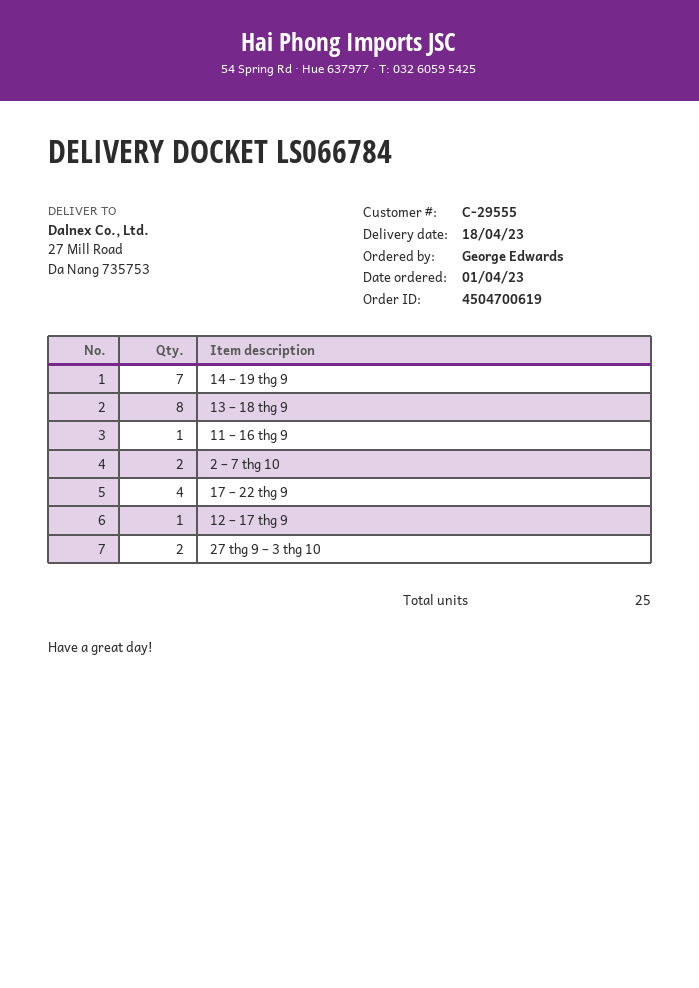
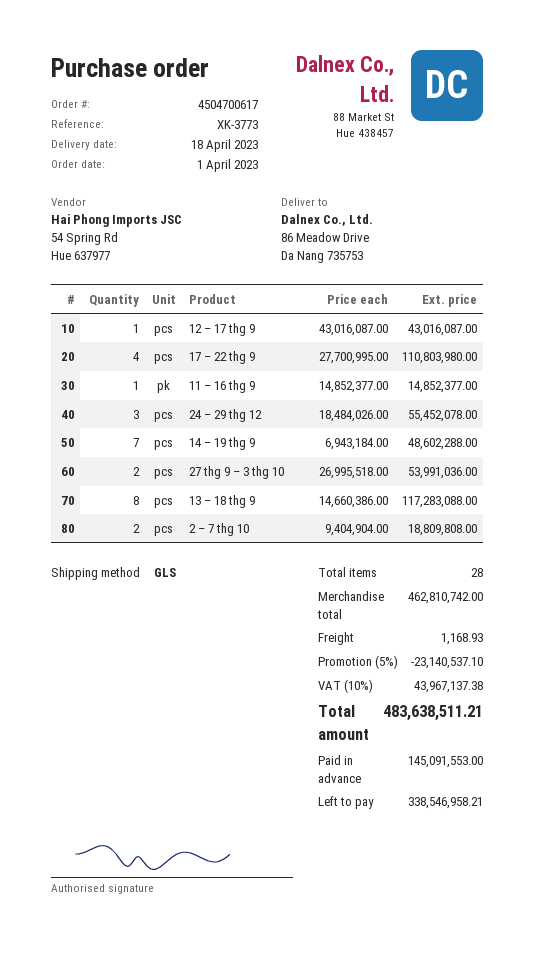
order number: 4504700619 -> 4504700617
ship to: 27 Mill Road, Da Nang 735753 -> 86 Meadow Drive, Da Nang 735753
24 – 29 thg 12: none -> 3
total quantity: 25 -> 28

